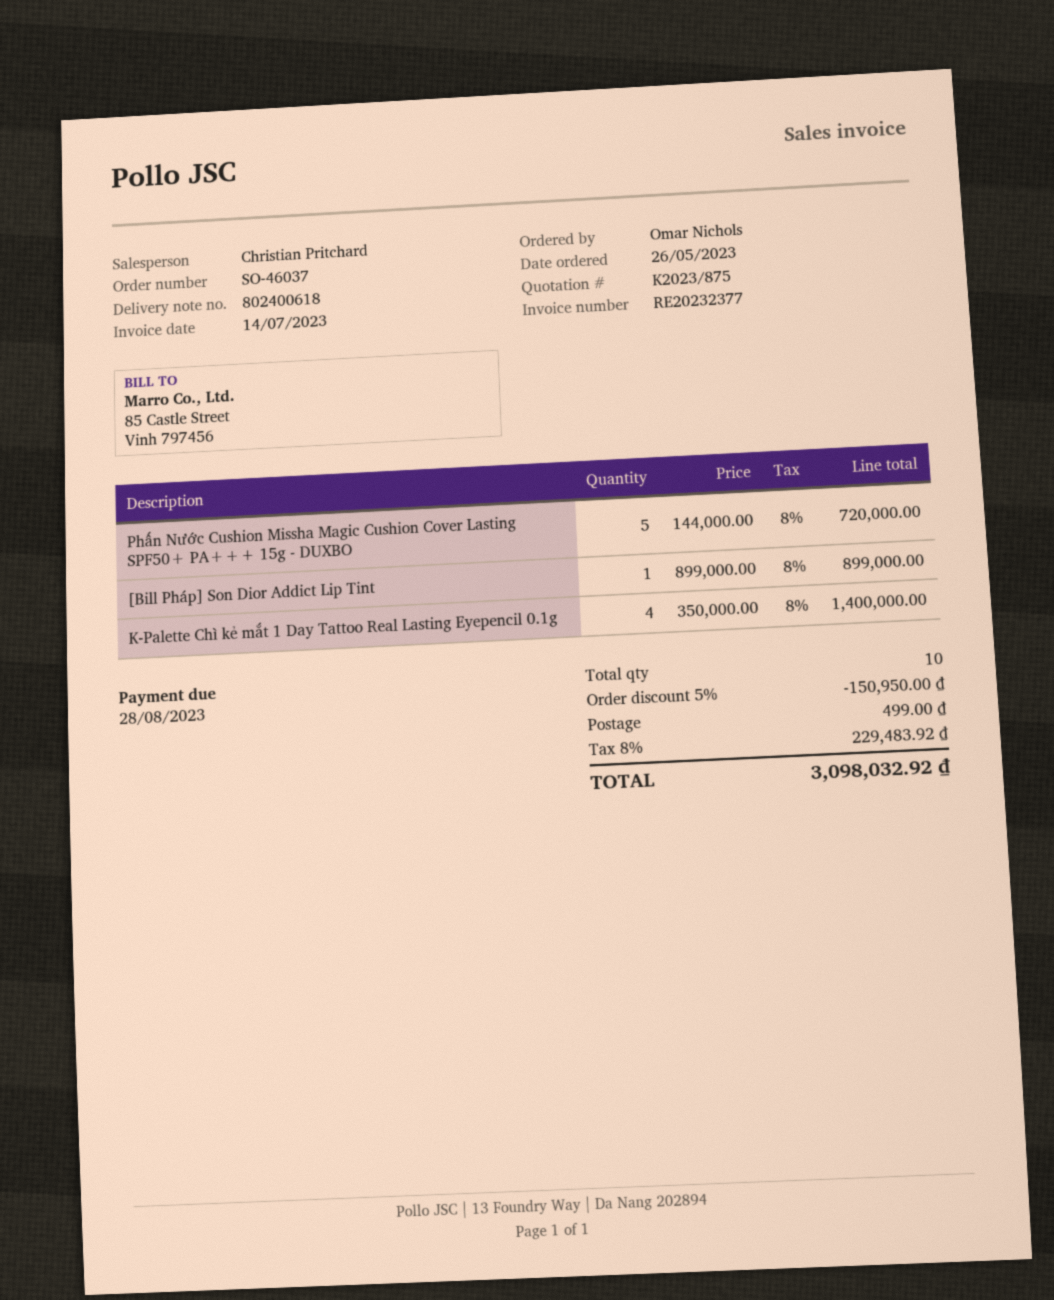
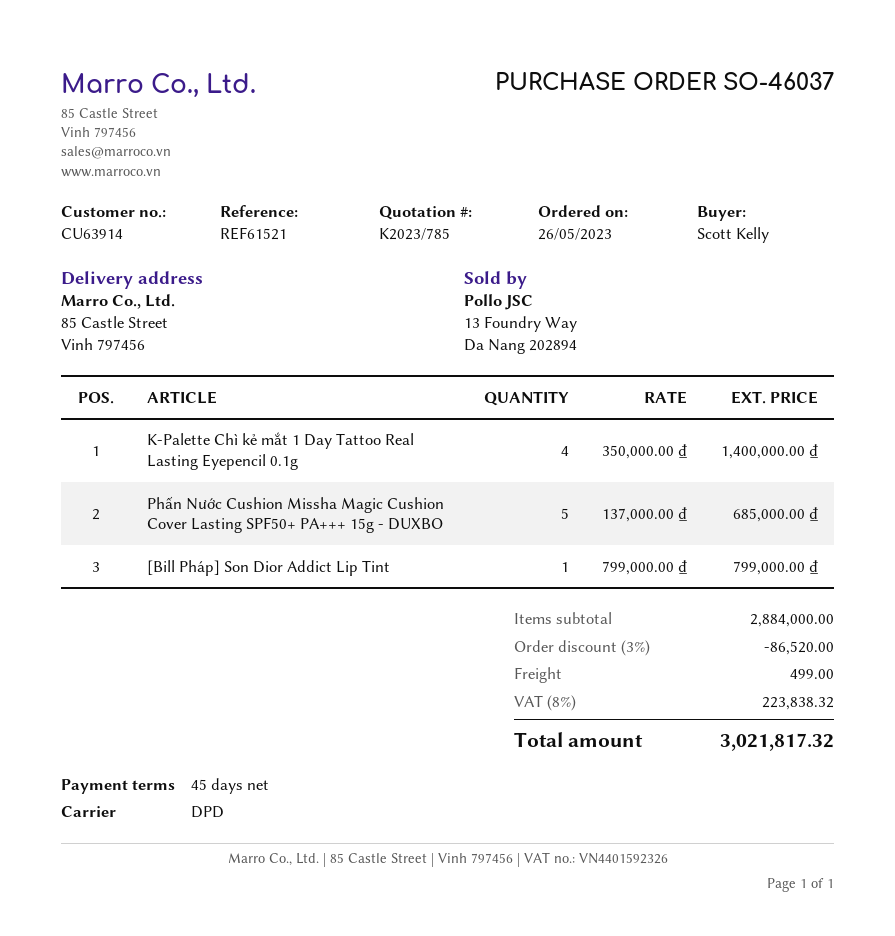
quote number: K2023/875 -> K2023/785
ordered by: Omar Nichols -> Scott Kelly
Phấn Nước Cushion Missha Magic Cushion Cover Lasting SPF50+ PA+++ 15g - DUXBO: 5 x 144000.00 = 720000.00 -> 5 x 137000.00 = 685000.00
[Bill Pháp] Son Dior Addict Lip Tint: 1 x 899000.00 = 899000.00 -> 1 x 799000.00 = 799000.00
discount: 5% = 150950.00 -> 3% = 86520.00
tax: 8% = 229483.92 -> 8% = 223838.32
total: 3098032.92 -> 3021817.32

